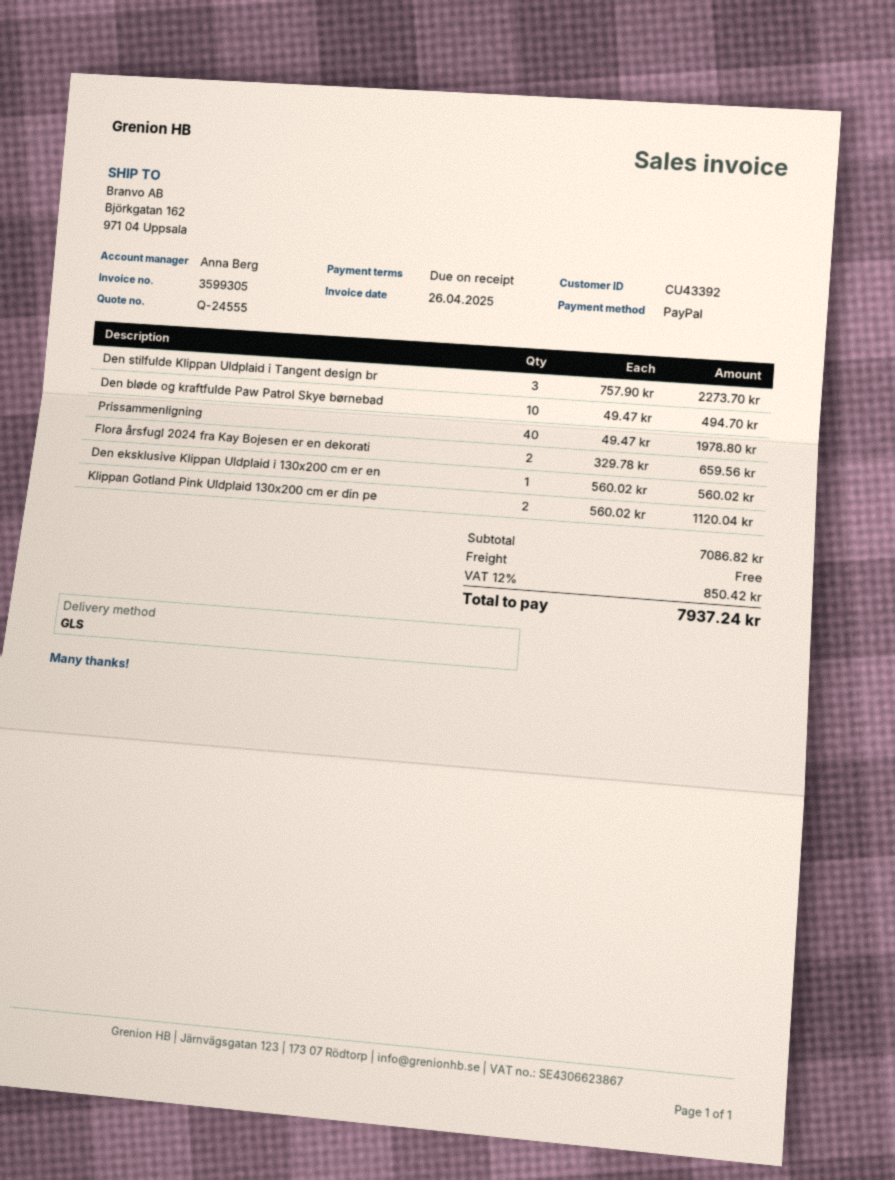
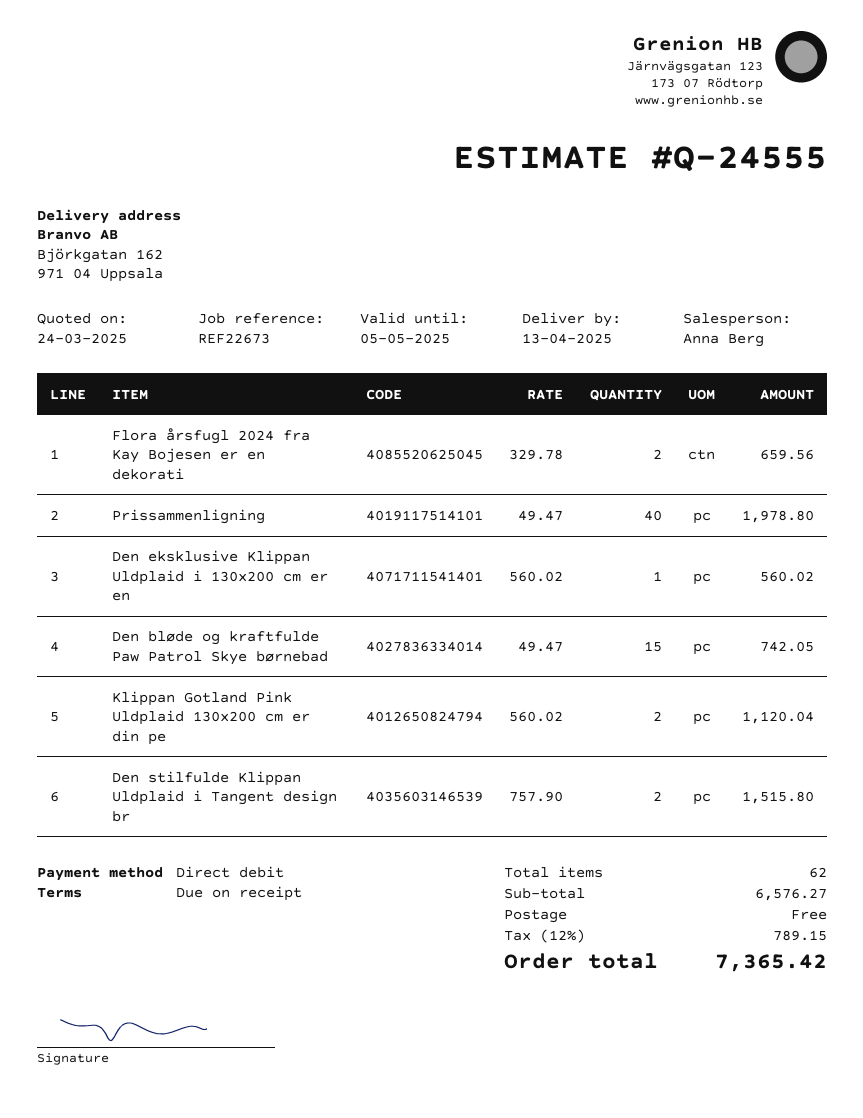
payment method: PayPal -> direct debit
Den stilfulde Klippan Uldplaid i Tangent design br: 3 x 757.90 = 2273.70 -> 2 x 757.90 = 1515.80
Den bløde og kraftfulde Paw Patrol Skye børnebad: 10 x 49.47 = 494.70 -> 15 x 49.47 = 742.05
subtotal: 7086.82 -> 6576.27
tax: 12% = 850.42 -> 12% = 789.15
total: 7937.24 -> 7365.42

